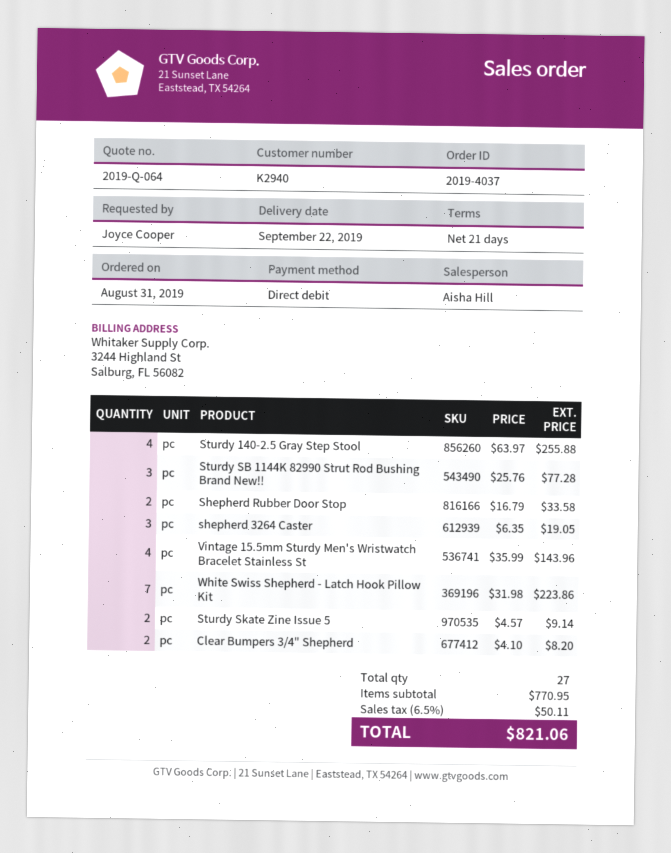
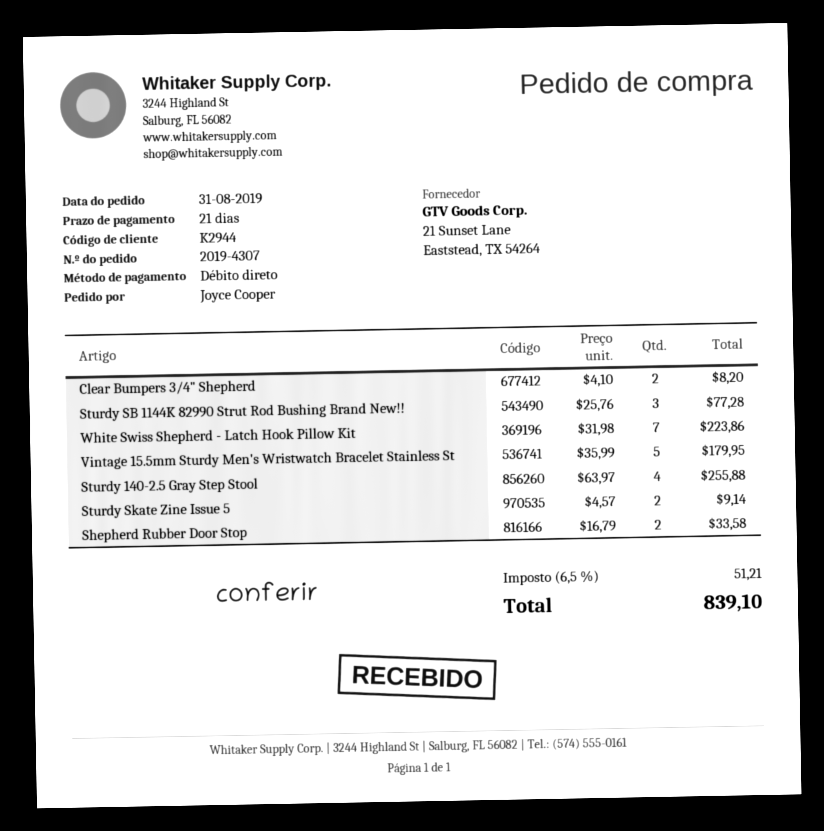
order number: 2019-4037 -> 2019-4307
customer number: K2940 -> K2944
shepherd 3264 Caster: 3 x 6.35 = 19.05 -> none
Vintage 15.5mm Sturdy Men's Wristwatch Bracelet Stainless St: 4 x 35.99 = 143.96 -> 5 x 35.99 = 179.95
tax: 6.5% = 50.11 -> 6.5% = 51.21
total: 821.06 -> 839.10

